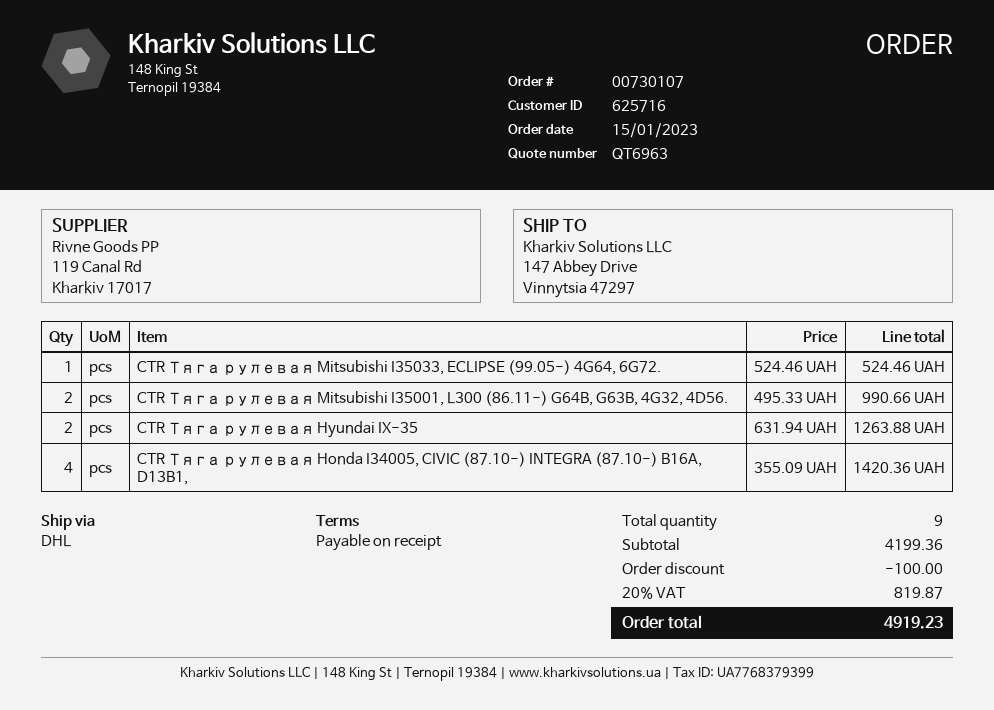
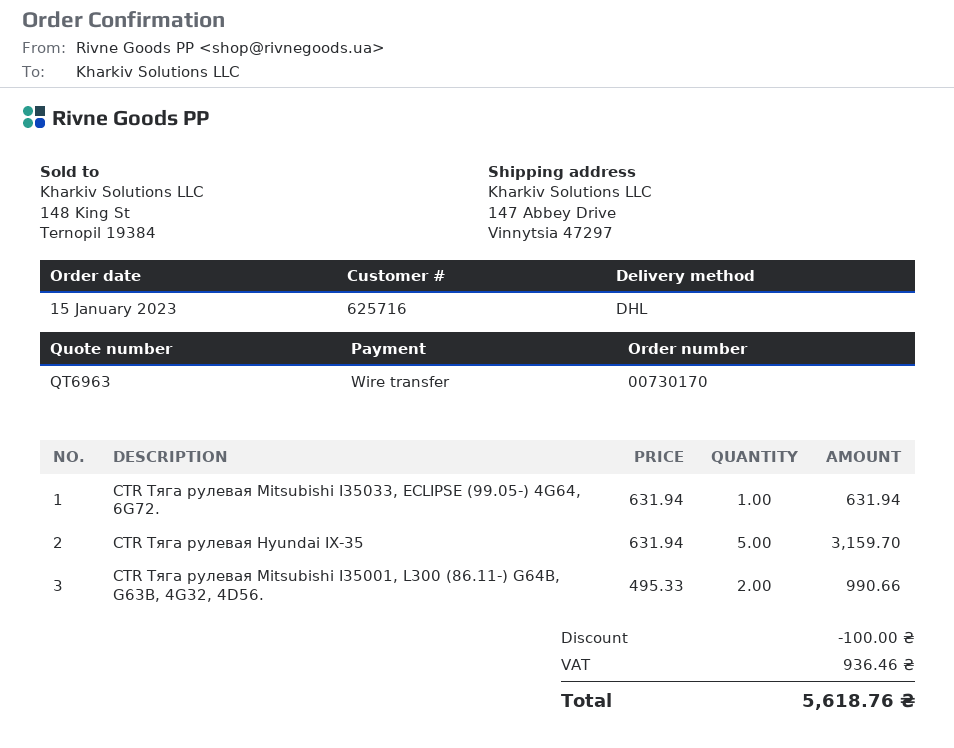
order number: 00730107 -> 00730170
CTR Тяга рулевая Mitsubishi I35033, ECLIPSE (99.05-) 4G64, 6G72.: 1 x 524.46 = 524.46 -> 1 x 631.94 = 631.94
CTR Тяга рулевая Hyundai IX-35: 2 x 631.94 = 1263.88 -> 5 x 631.94 = 3159.70
CTR Тяга рулевая Honda I34005, CIVIC (87.10-) INTEGRA (87.10-) B16A, D13B1,: 4 x 355.09 = 1420.36 -> none
tax: 819.87 -> 936.46
total: 4919.23 -> 5618.76

